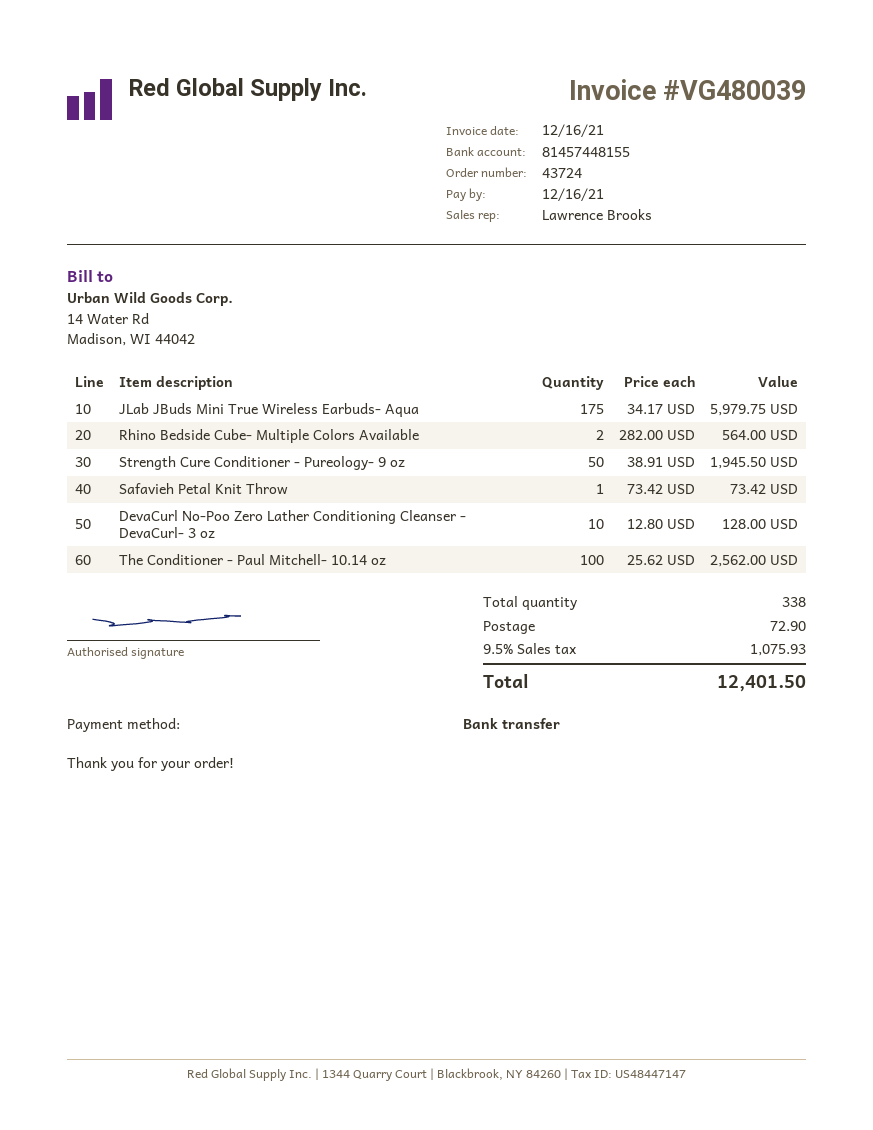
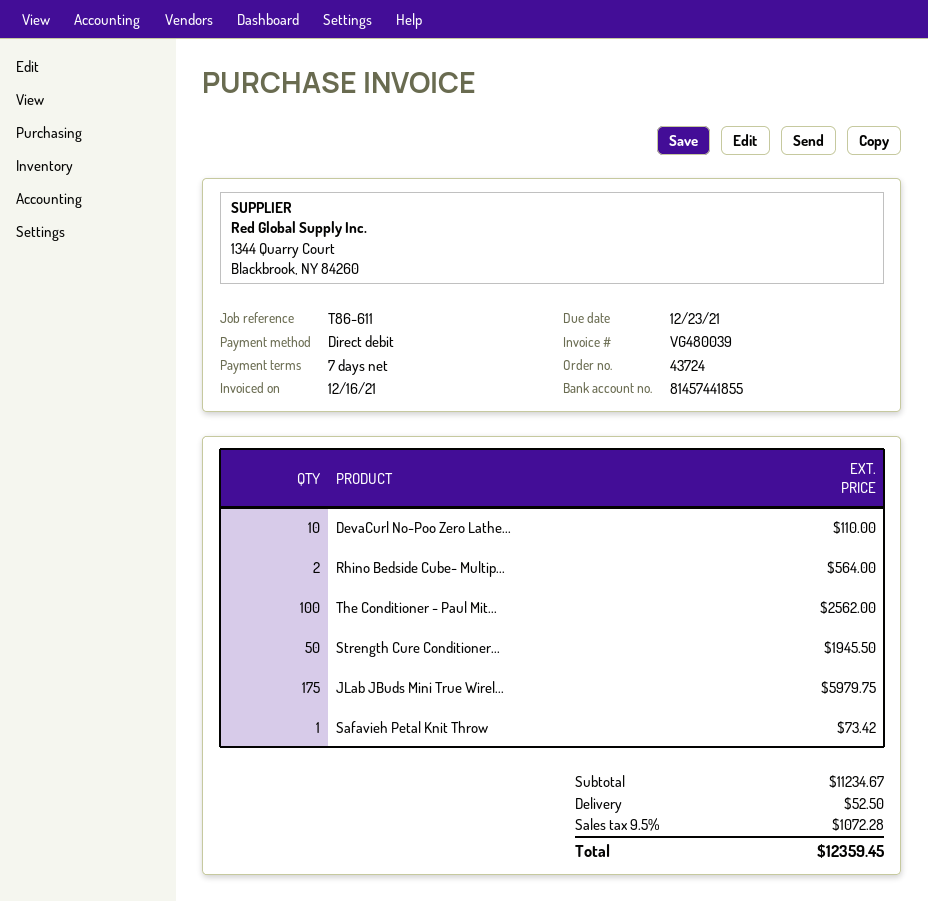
due date: 2021-12-16 -> 2021-12-23
payment method: bank transfer -> direct debit
bank account: 81457448155 -> 81457441855
DevaCurl No-Poo Zero Lather Conditioning Cleanser - DevaCurl- 3 oz: 10 for 128.00 -> 10 for 110.00
shipping: 72.90 -> 52.50
tax: 9.5% = 1075.93 -> 9.5% = 1072.28
total: 12401.50 -> 12359.45

